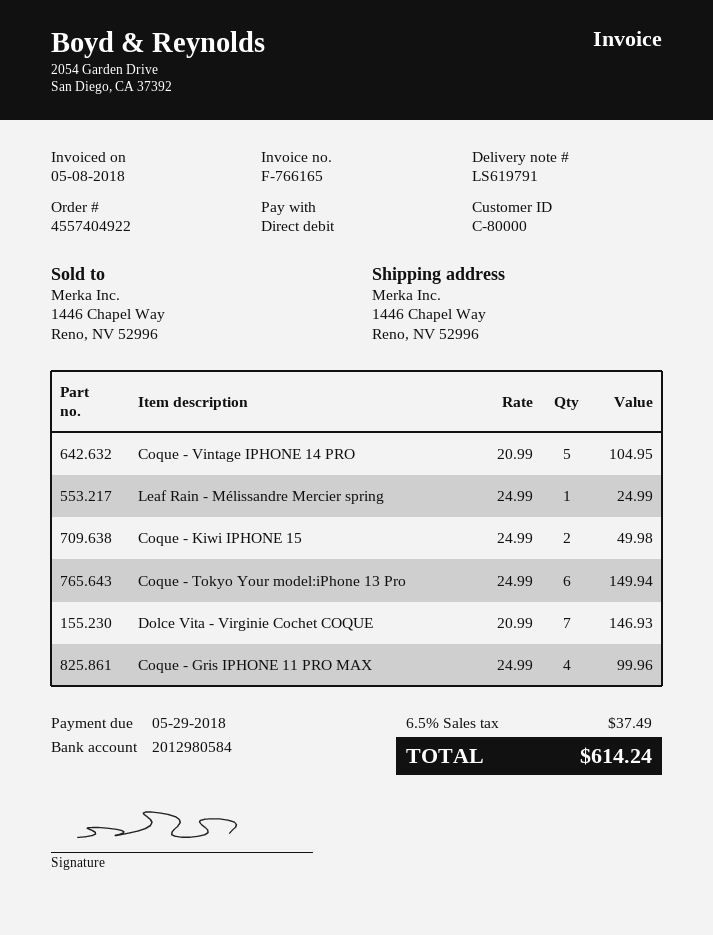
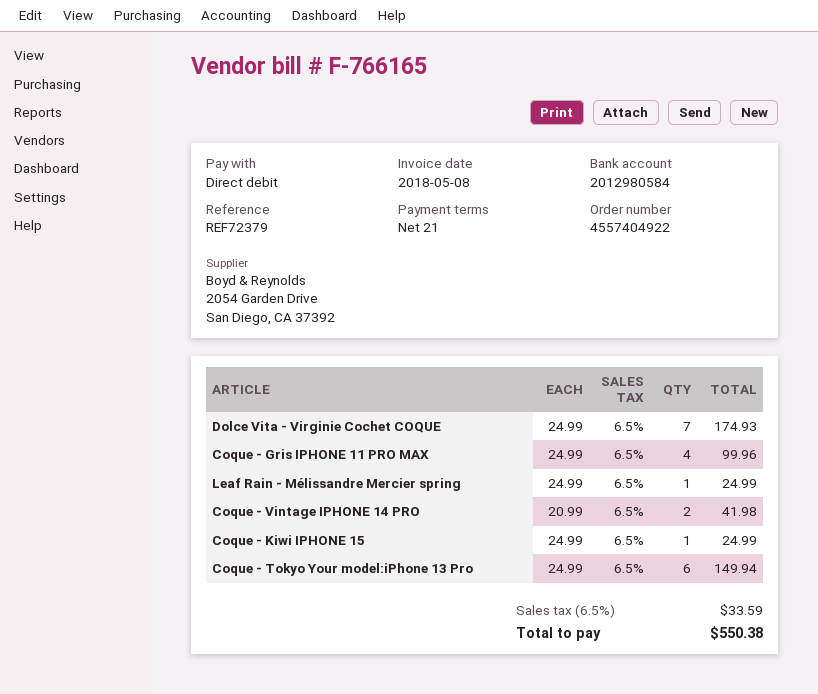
Coque - Vintage IPHONE 14 PRO: 5 x 20.99 = 104.95 -> 2 x 20.99 = 41.98
Coque - Kiwi IPHONE 15: 2 x 24.99 = 49.98 -> 1 x 24.99 = 24.99
Dolce Vita - Virginie Cochet COQUE: 7 x 20.99 = 146.93 -> 7 x 24.99 = 174.93
tax: 6.5% = 37.49 -> 6.5% = 33.59
total: 614.24 -> 550.38

